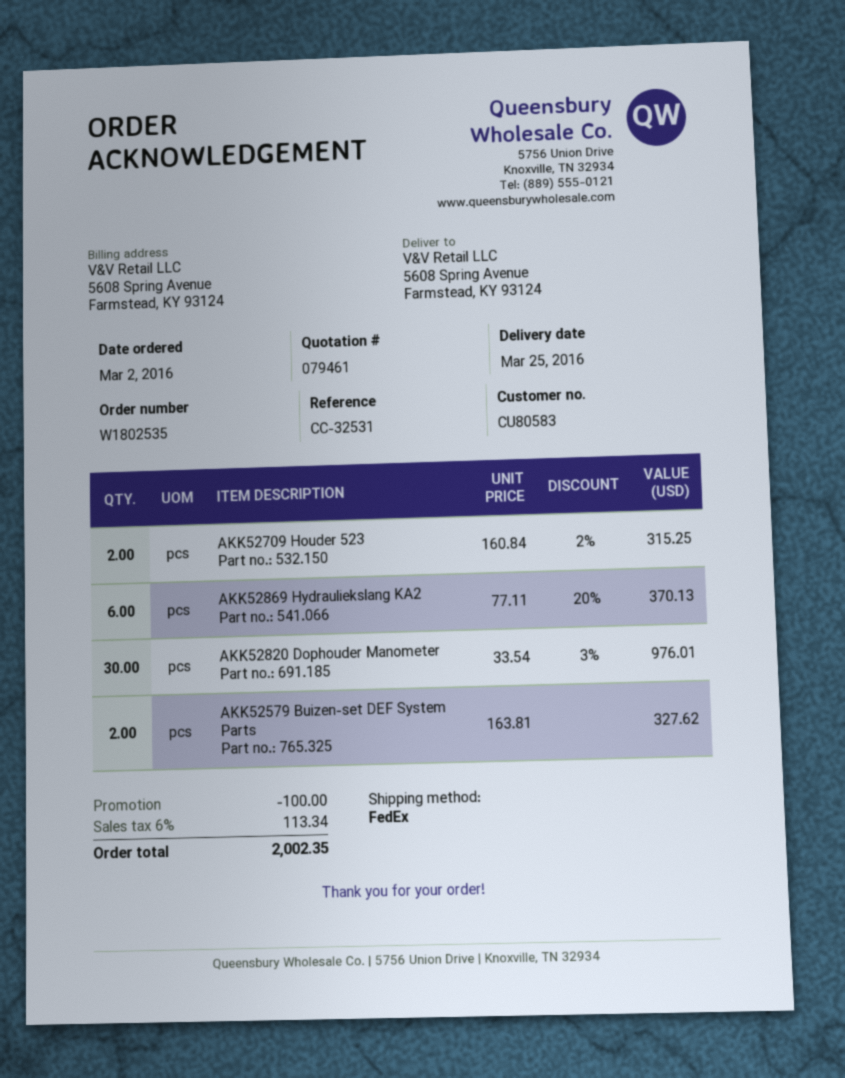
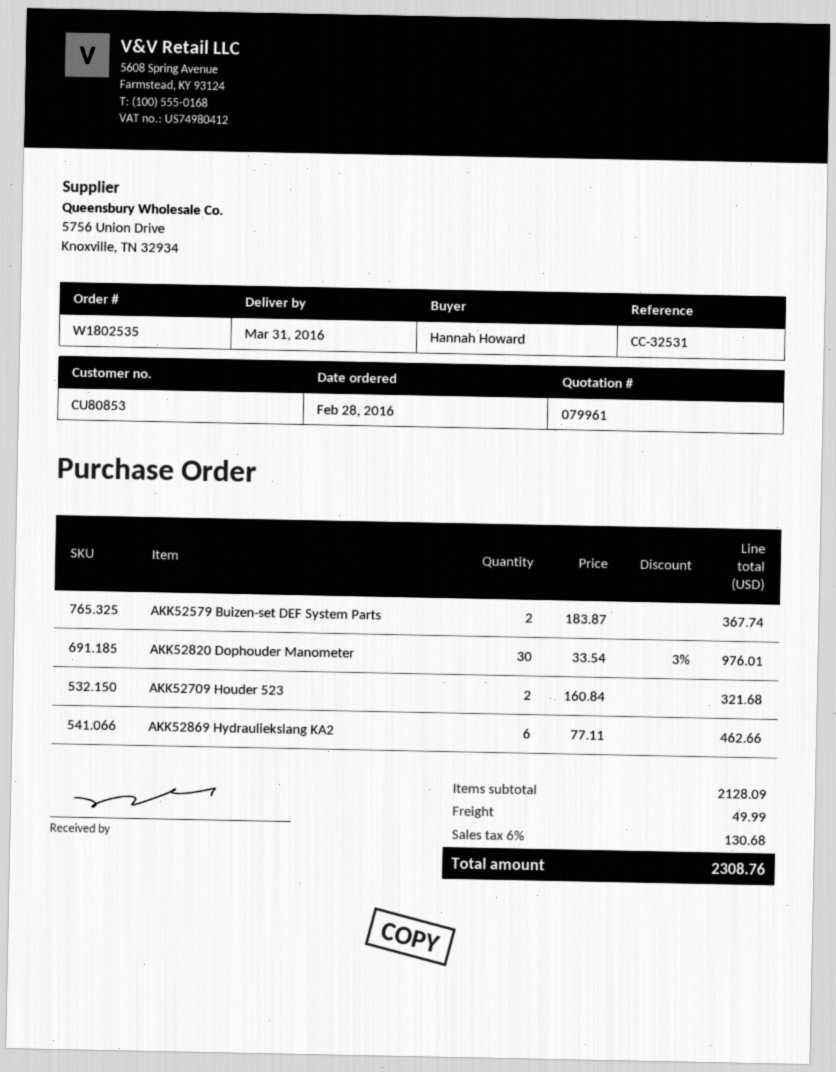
quote number: 079461 -> 079961
order date: 2016-03-02 -> 2016-02-28
delivery date: 2016-03-25 -> 2016-03-31
customer number: CU80583 -> CU80853
AKK52709 Houder 523: 2 x 160.84 - 2% = 315.25 -> 2 x 160.84 = 321.68
AKK52869 Hydrauliekslang KA2: 6 x 77.11 - 20% = 370.13 -> 6 x 77.11 = 462.66
AKK52579 Buizen-set DEF System Parts: 2 x 163.81 = 327.62 -> 2 x 183.87 = 367.74
discount: 100.00 -> none
shipping: none -> 49.99
tax: 6% = 113.34 -> 6% = 130.68
total: 2002.35 -> 2308.76

